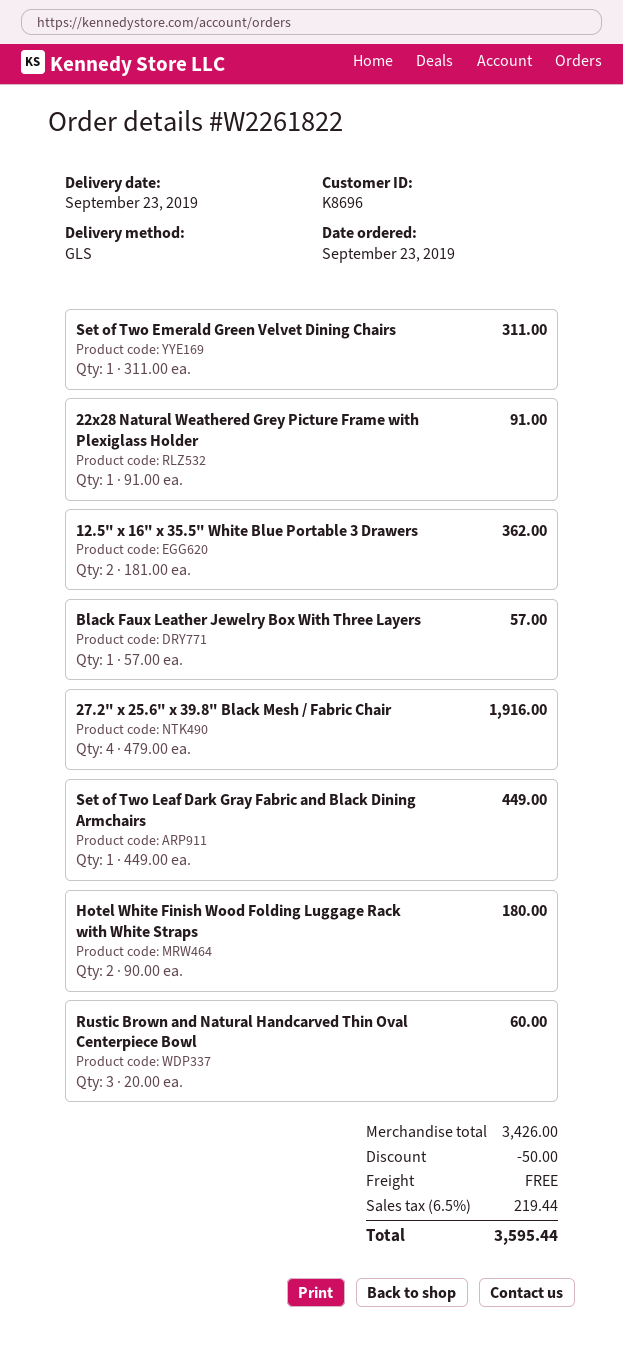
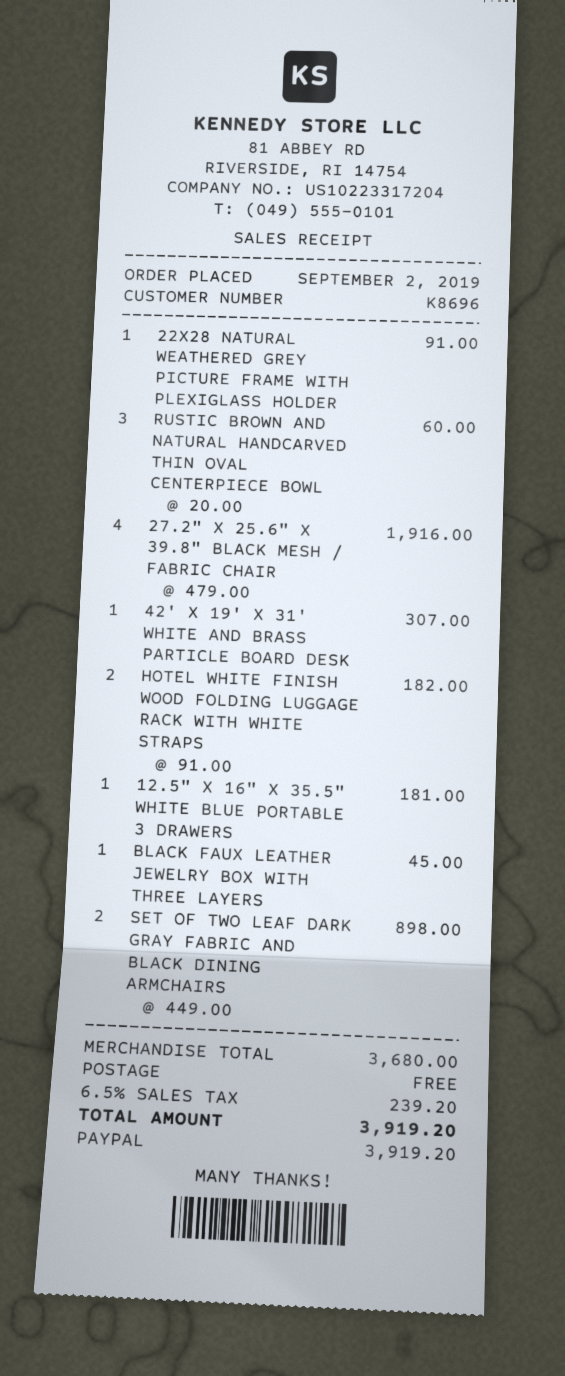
order date: 2019-09-23 -> 2019-09-02
Set of Two Emerald Green Velvet Dining Chairs: 1 x 311.00 = 311.00 -> none
12.5" x 16" x 35.5" White Blue Portable 3 Drawers: 2 x 181.00 = 362.00 -> 1 x 181.00 = 181.00
Black Faux Leather Jewelry Box With Three Layers: 1 x 57.00 = 57.00 -> 1 x 45.00 = 45.00
Set of Two Leaf Dark Gray Fabric and Black Dining Armchairs: 1 x 449.00 = 449.00 -> 2 x 449.00 = 898.00
Hotel White Finish Wood Folding Luggage Rack with White Straps: 2 x 90.00 = 180.00 -> 2 x 91.00 = 182.00
42' X 19' X 31' WHITE AND BRASS PARTICLE BOARD DESK: none -> 1 x 307.00 = 307.00
subtotal: 3426.00 -> 3680.00
discount: 50.00 -> none
tax: 6.5% = 219.44 -> 6.5% = 239.20
total: 3595.44 -> 3919.20

